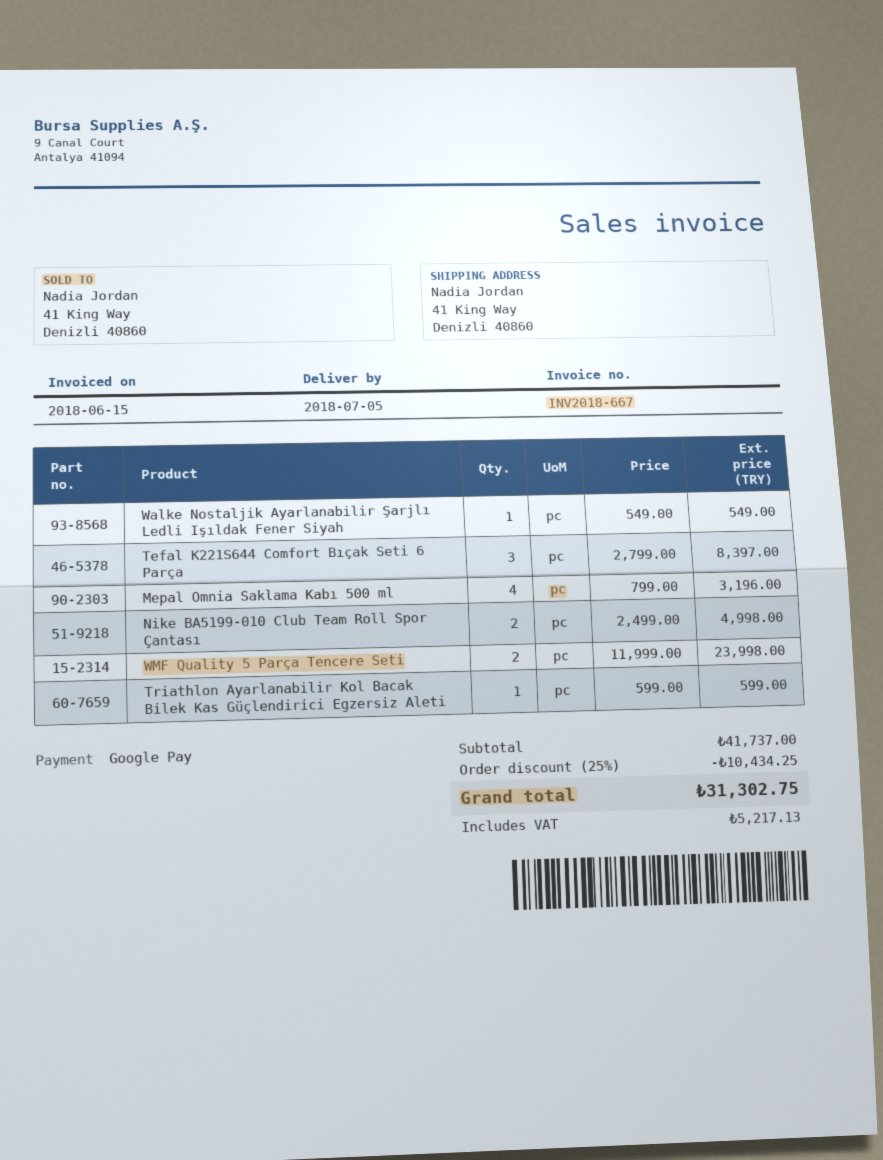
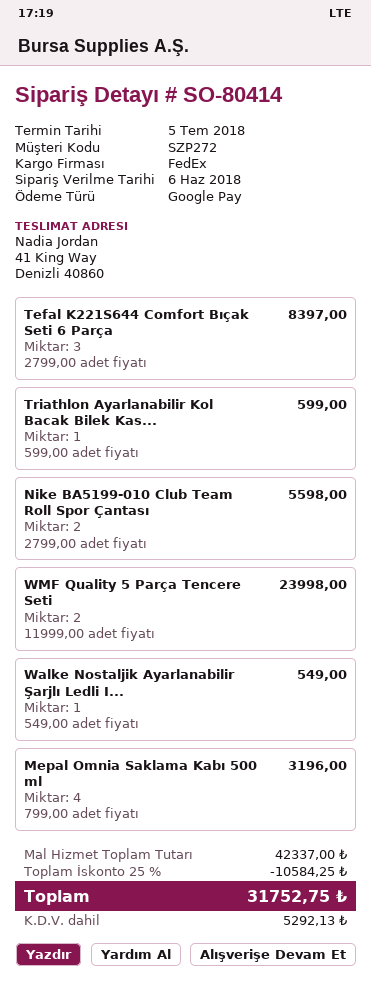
Nike BA5199-010 Club Team Roll Spor Çantası: 2 x 2499.00 = 4998.00 -> 2 x 2799.00 = 5598.00
subtotal: 41737.00 -> 42337.00
discount: 25% = 10434.25 -> 25% = 10584.25
tax: 5217.13 -> 5292.13
total: 31302.75 -> 31752.75

